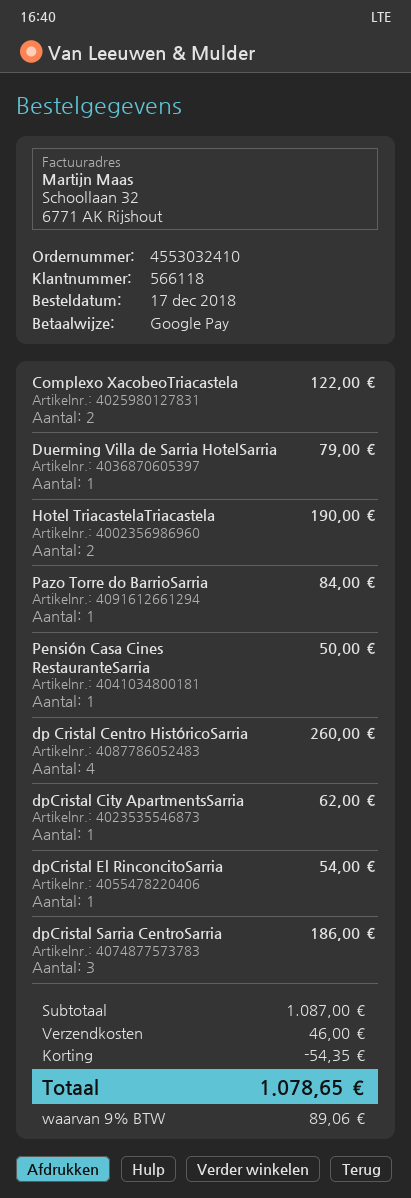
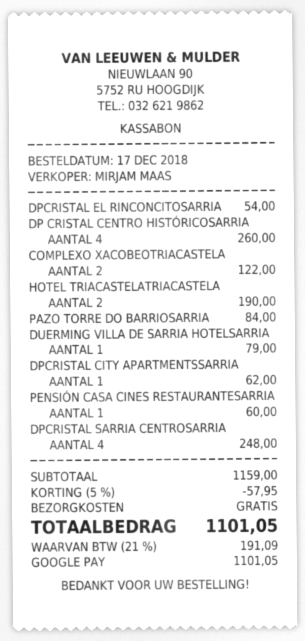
Pensión Casa Cines RestauranteSarria: 1 for 50.00 -> 1 for 60.00
dpCristal Sarria CentroSarria: 3 for 186.00 -> 4 for 248.00
subtotal: 1087.00 -> 1159.00
discount: 54.35 -> 57.95
shipping: 46.00 -> 0.00
tax: 9% = 89.06 -> 21% = 191.09
total: 1078.65 -> 1101.05

